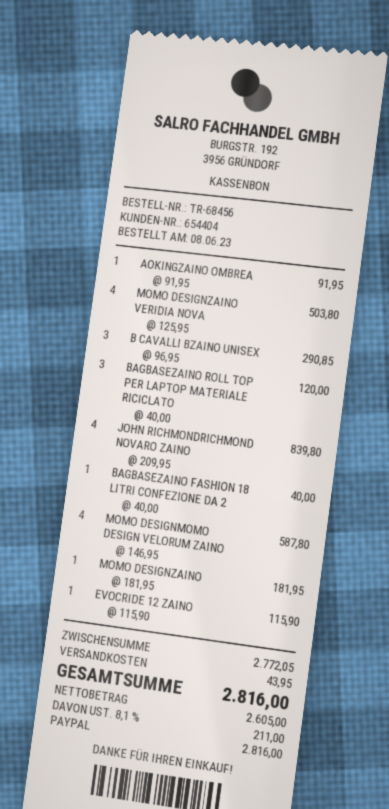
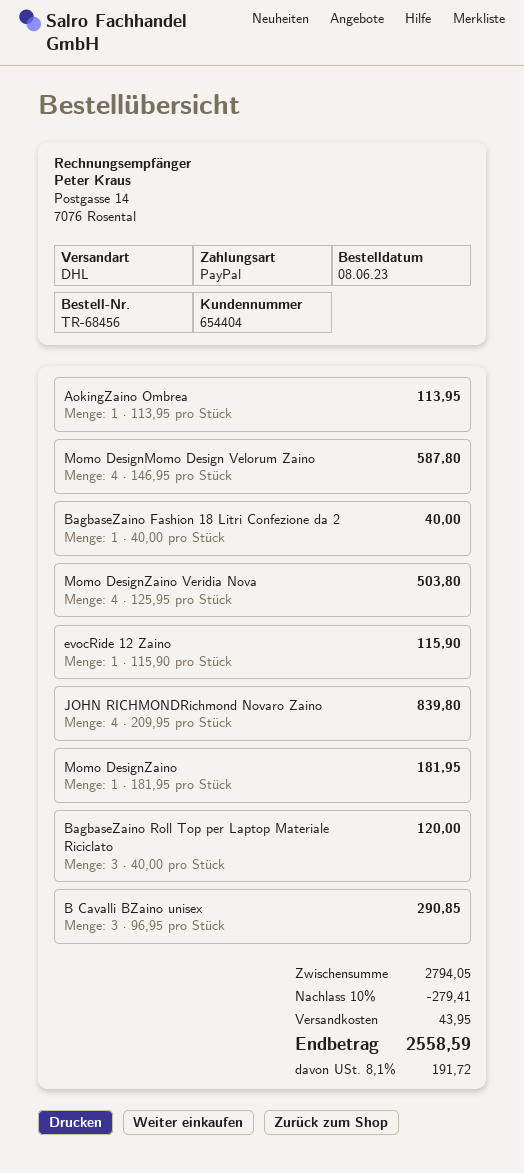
AOKINGZAINO OMBREA: 1 x 91.95 = 91.95 -> 1 x 113.95 = 113.95
subtotal: 2772.05 -> 2794.05
discount: none -> 10% = 279.41
tax: 8.1% = 211.00 -> 8.1% = 191.72
total: 2816.00 -> 2558.59

